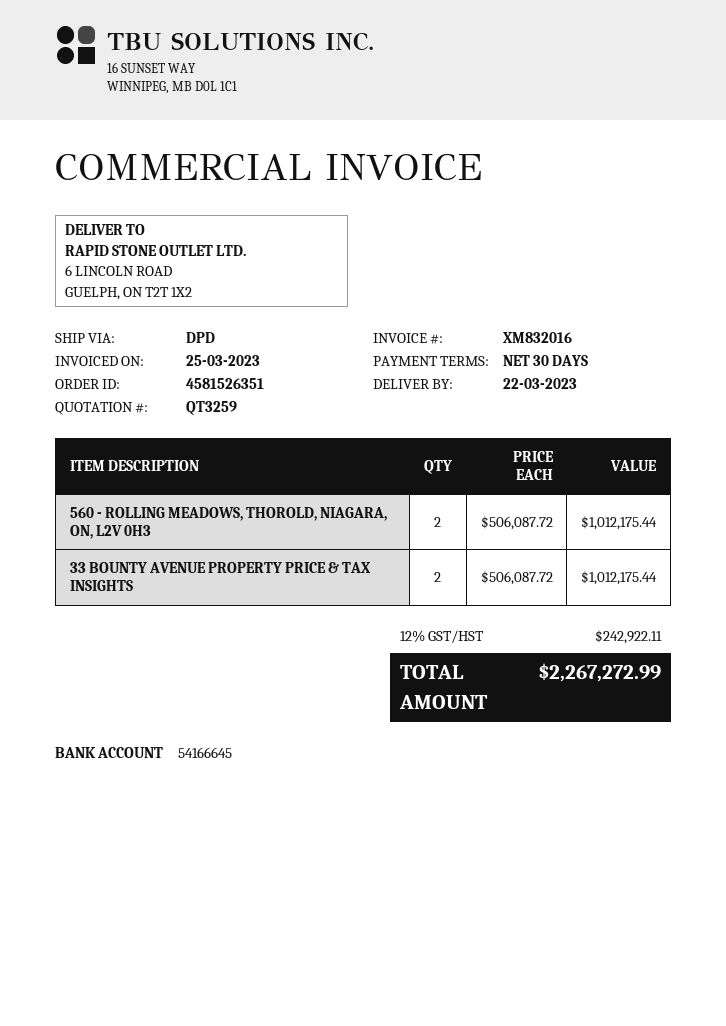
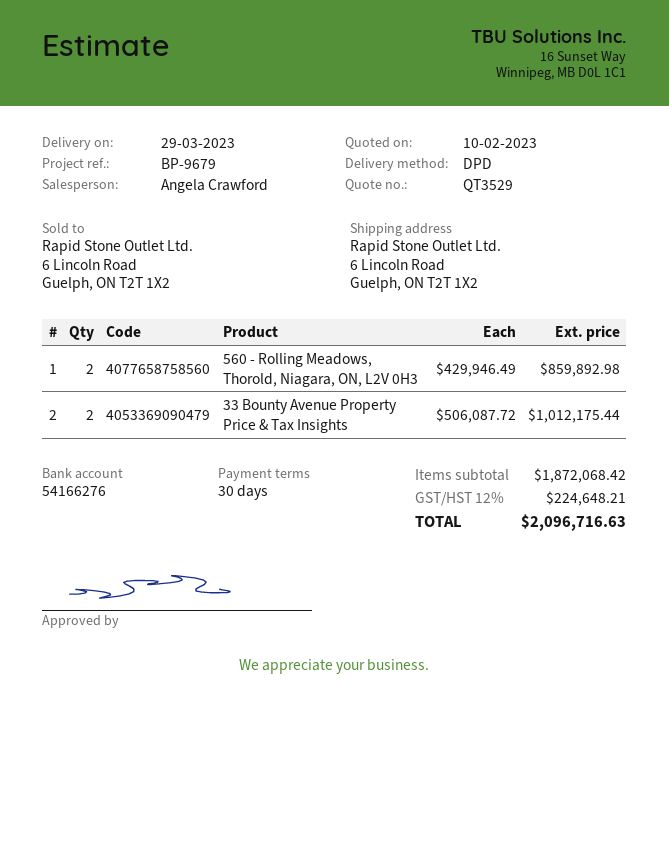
quote number: QT3259 -> QT3529
delivery date: 2023-03-22 -> 2023-03-29
bank account: 54166645 -> 54166276
560 - ROLLING MEADOWS, THOROLD, NIAGARA, ON, L2V 0H3: 2 x 506087.72 = 1012175.44 -> 2 x 429946.49 = 859892.98
tax: 12% = 242922.11 -> 12% = 224648.21
total: 2267272.99 -> 2096716.63

